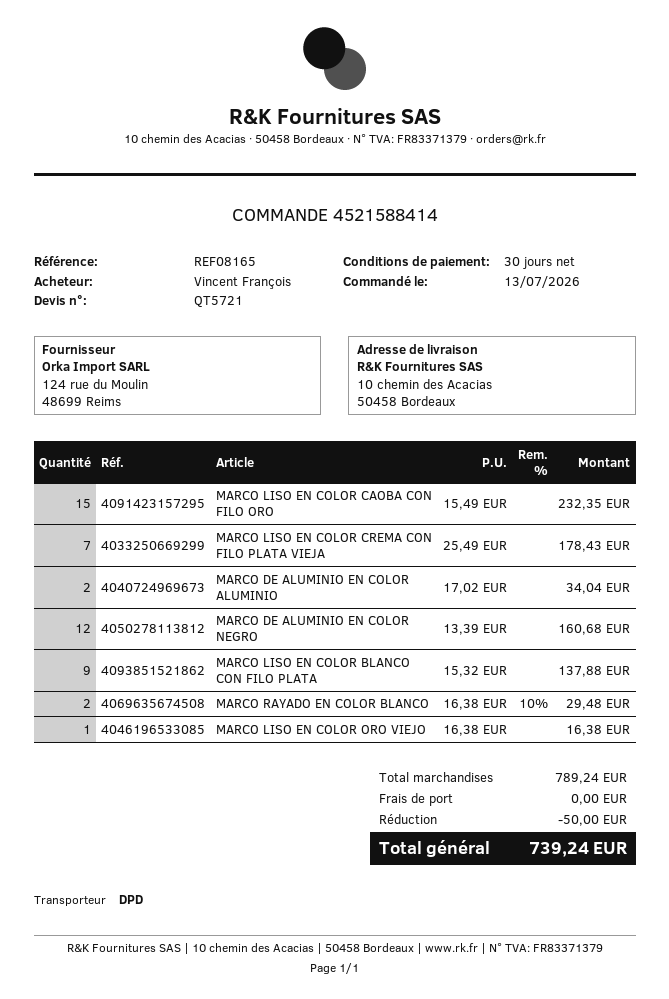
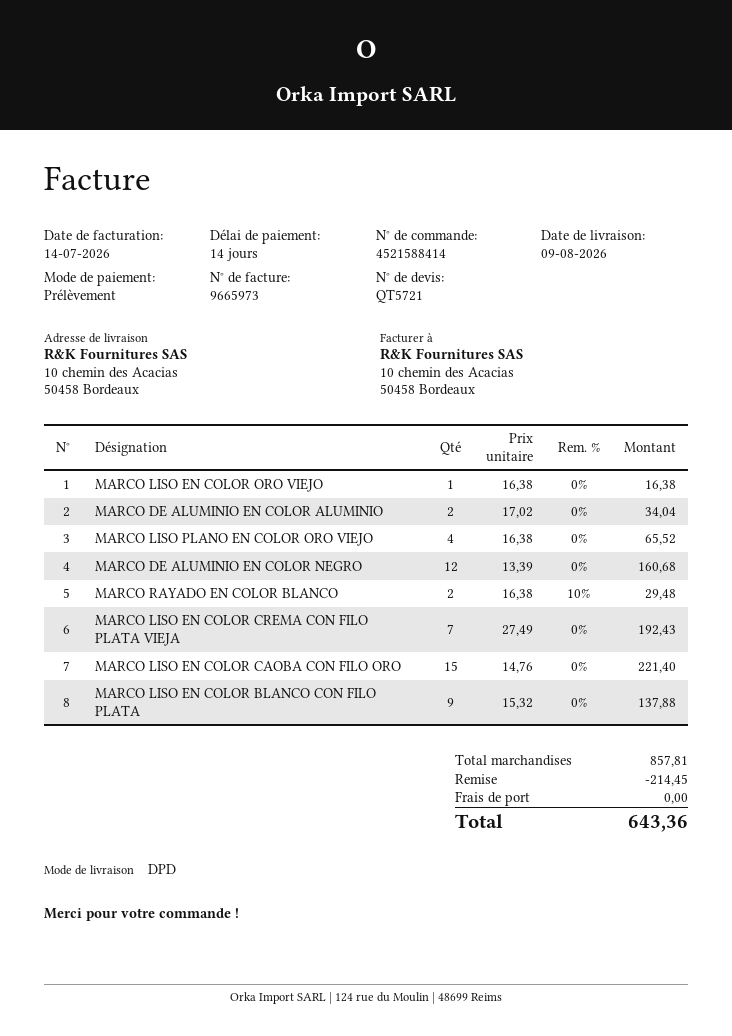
payment terms: 30 days -> 14 days
MARCO LISO EN COLOR CAOBA CON FILO ORO: 15 x 15.49 = 232.35 -> 15 x 14.76 = 221.40
MARCO LISO EN COLOR CREMA CON FILO PLATA VIEJA: 7 x 25.49 = 178.43 -> 7 x 27.49 = 192.43
MARCO LISO PLANO EN COLOR ORO VIEJO: none -> 4 x 16.38 = 65.52
subtotal: 789.24 -> 857.81
discount: 50.00 -> 214.45
total: 739.24 -> 643.36

